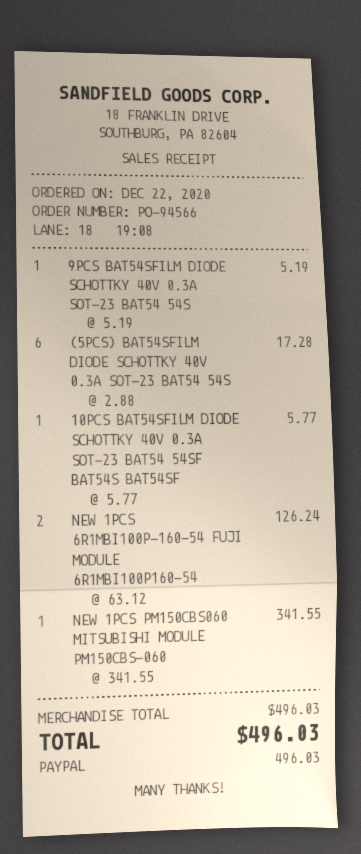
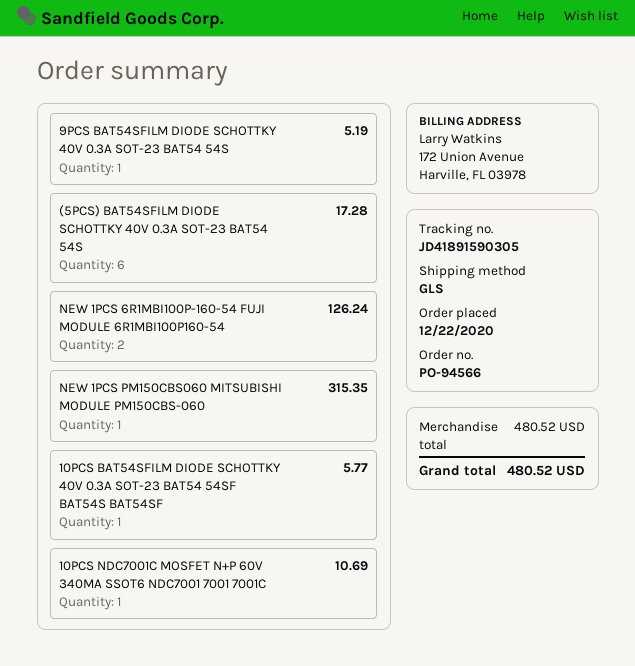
NEW 1PCS PM150CBS060 MITSUBISHI MODULE PM150CBS-060: 1 for 341.55 -> 1 for 315.35
10PCS NDC7001C MOSFET N+P 60V 340MA SSOT6 NDC7001 7001 7001C: none -> 1 for 10.69
subtotal: 496.03 -> 480.52
total: 496.03 -> 480.52

